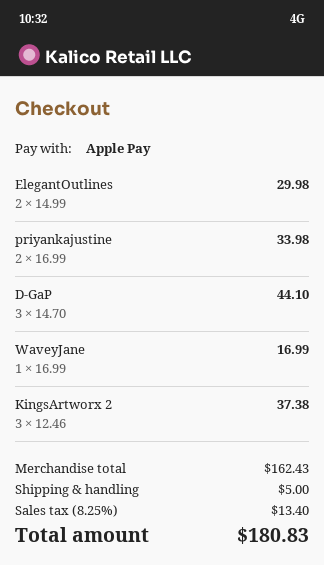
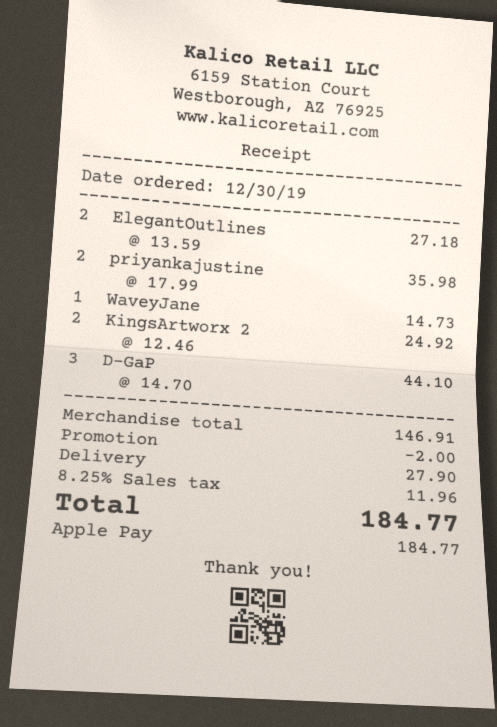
ElegantOutlines: 2 x 14.99 = 29.98 -> 2 x 13.59 = 27.18
priyankajustine: 2 x 16.99 = 33.98 -> 2 x 17.99 = 35.98
WaveyJane: 1 x 16.99 = 16.99 -> 1 x 14.73 = 14.73
KingsArtworx 2: 3 x 12.46 = 37.38 -> 2 x 12.46 = 24.92
subtotal: 162.43 -> 146.91
discount: none -> 2.00
shipping: 5.00 -> 27.90
tax: 8.25% = 13.40 -> 8.25% = 11.96
total: 180.83 -> 184.77

